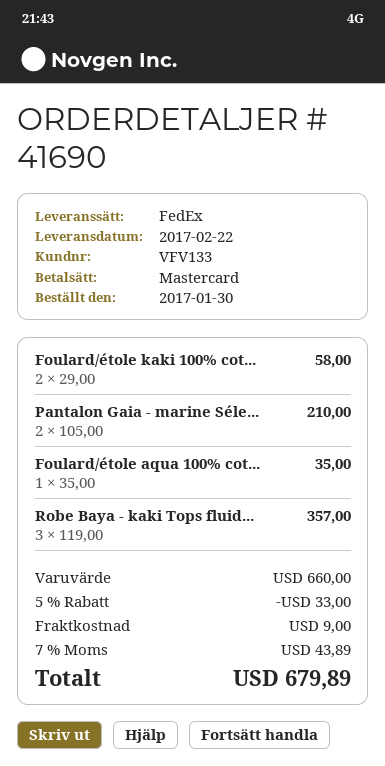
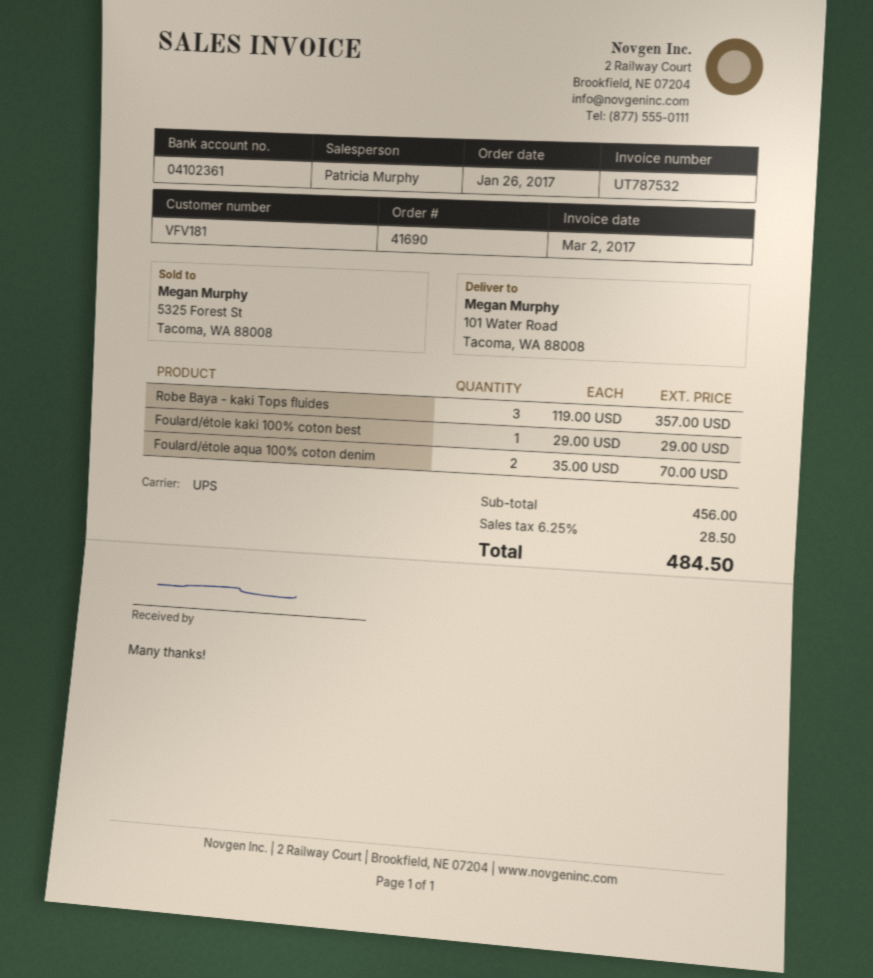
order date: 2017-01-30 -> 2017-01-26
customer number: VFV133 -> VFV181
shipping method: FedEx -> UPS
Foulard/étole kaki 100% cot...: 2 x 29.00 = 58.00 -> 1 x 29.00 = 29.00
Pantalon Gaia - marine Séle...: 2 x 105.00 = 210.00 -> none
Foulard/étole aqua 100% cot...: 1 x 35.00 = 35.00 -> 2 x 35.00 = 70.00
subtotal: 660.00 -> 456.00
discount: 5% = 33.00 -> none
shipping: 9.00 -> none
tax: 7% = 43.89 -> 6.25% = 28.50
total: 679.89 -> 484.50

